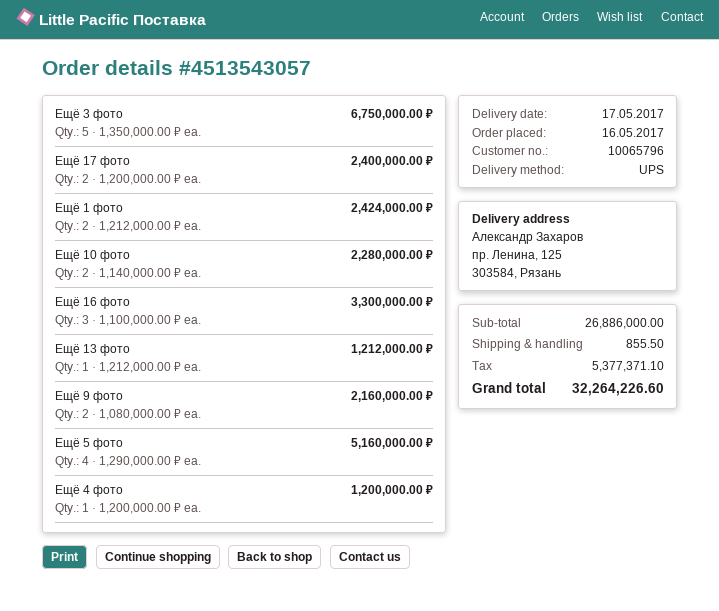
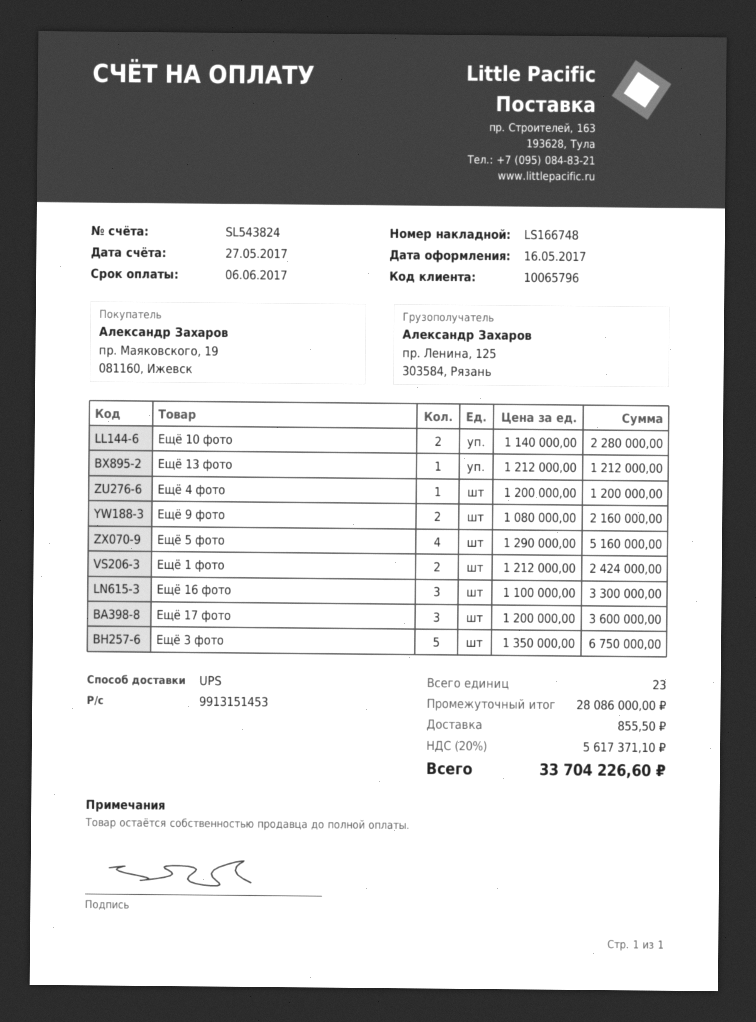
Ещё 17 фото: 2 x 1200000.00 = 2400000.00 -> 3 x 1200000.00 = 3600000.00
subtotal: 26886000.00 -> 28086000.00
tax: 5377371.10 -> 5617371.10
total: 32264226.60 -> 33704226.60

